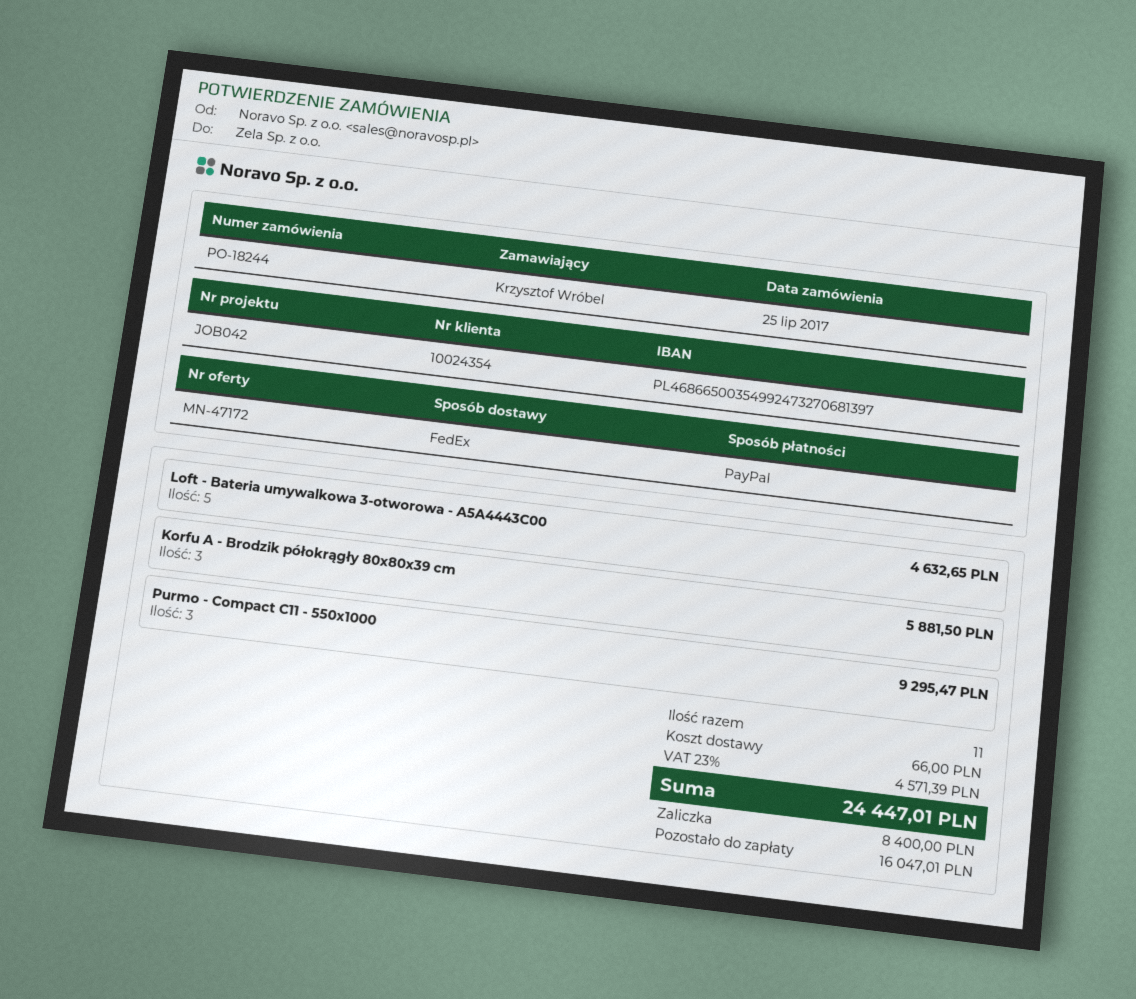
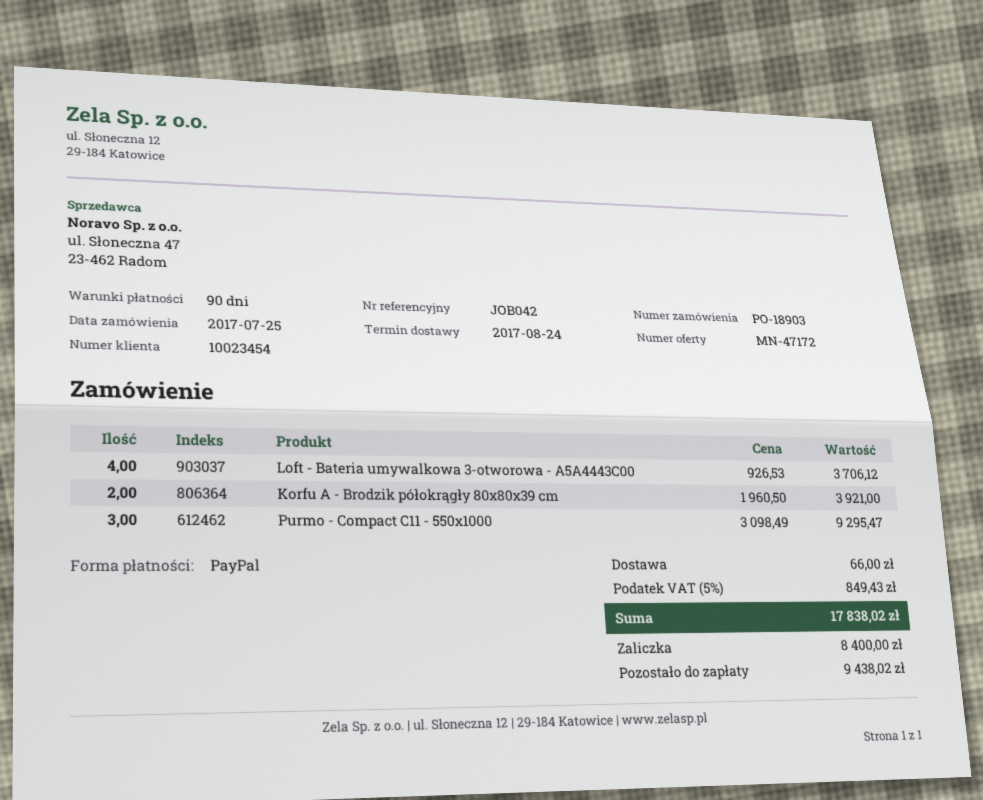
order number: PO-18244 -> PO-18903
customer number: 10024354 -> 10023454
Loft - Bateria umywalkowa 3-otworowa - A5A4443C00: 5 for 4632.65 -> 4 for 3706.12
Korfu A - Brodzik półokrągły 80x80x39 cm: 3 for 5881.50 -> 2 for 3921.00
tax: 23% = 4571.39 -> 5% = 849.43
total: 24447.01 -> 17838.02
balance: 16047.01 -> 9438.02

